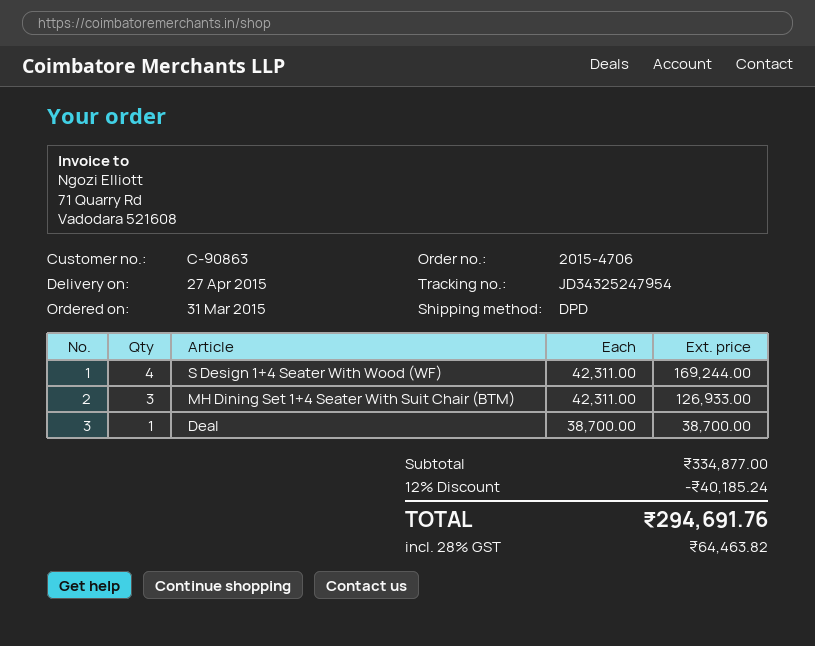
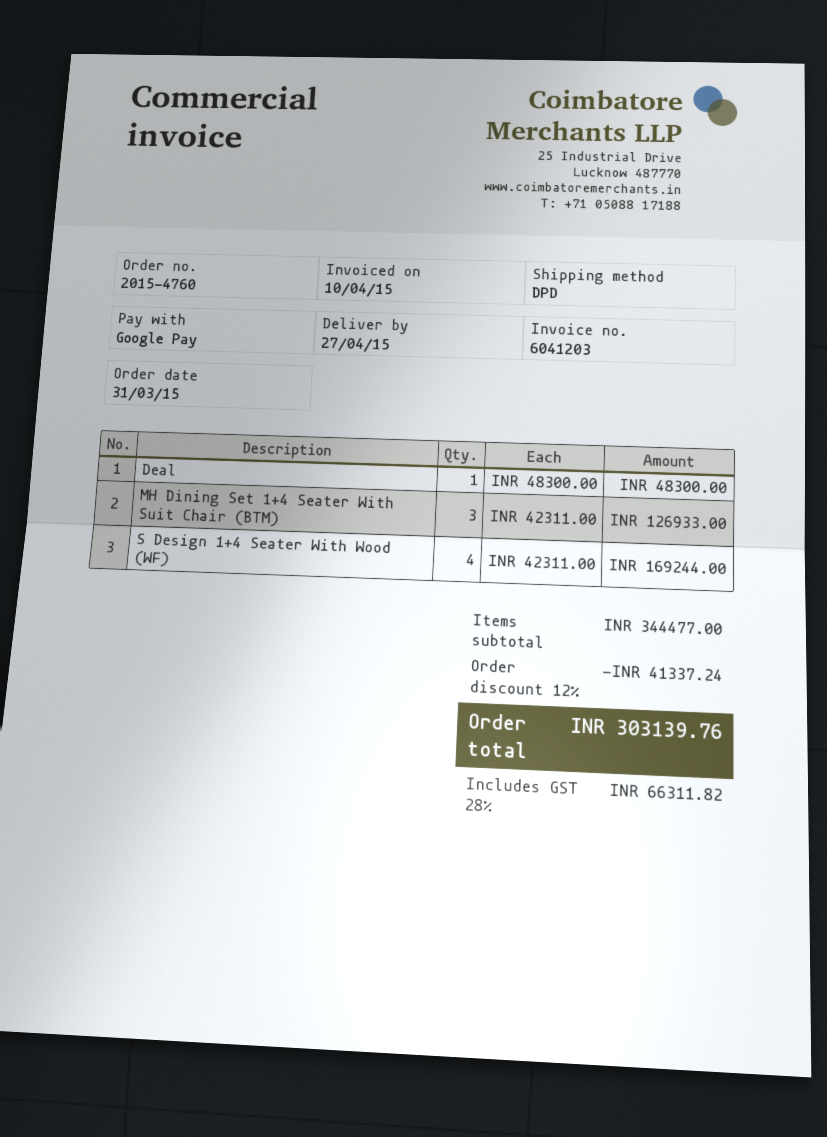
order number: 2015-4706 -> 2015-4760
Deal: 1 x 38700.00 = 38700.00 -> 1 x 48300.00 = 48300.00
subtotal: 334877.00 -> 344477.00
discount: 12% = 40185.24 -> 12% = 41337.24
tax: 28% = 64463.82 -> 28% = 66311.82
total: 294691.76 -> 303139.76

